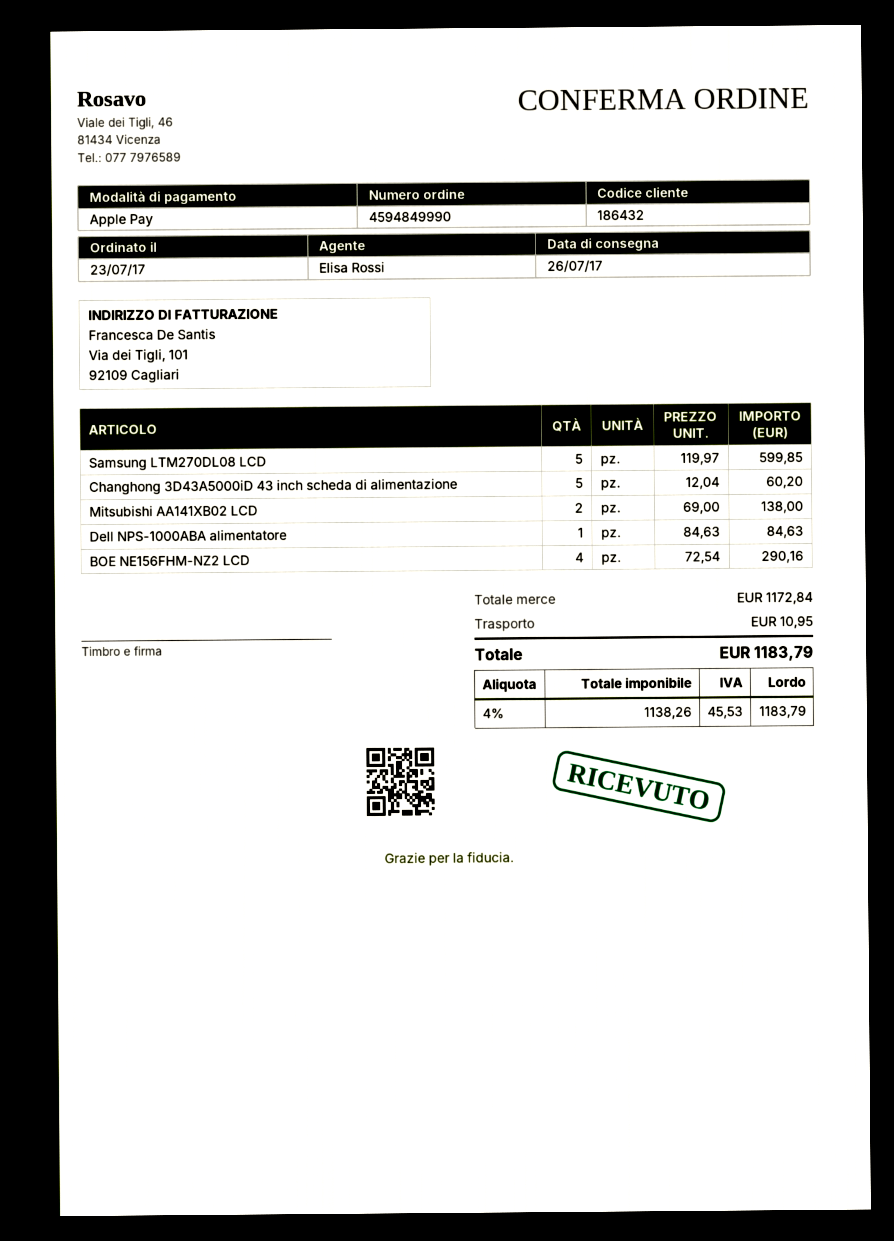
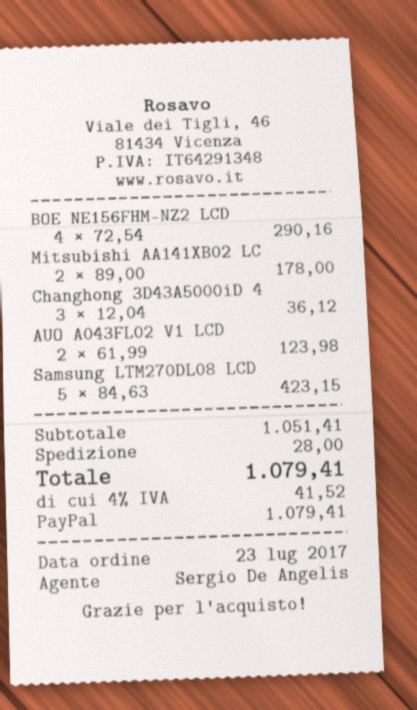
sales rep: Elisa Rossi -> Sergio De Angelis
payment method: Apple Pay -> PayPal
Samsung LTM270DL08 LCD: 5 x 119.97 = 599.85 -> 5 x 84.63 = 423.15
Changhong 3D43A5000iD 43 inch scheda di alimentazione: 5 x 12.04 = 60.20 -> 3 x 12.04 = 36.12
Mitsubishi AA141XB02 LCD: 2 x 69.00 = 138.00 -> 2 x 89.00 = 178.00
Dell NPS-1000ABA alimentatore: 1 x 84.63 = 84.63 -> none
AUO A043FL02 V1 LCD: none -> 2 x 61.99 = 123.98
subtotal: 1172.84 -> 1051.41
shipping: 10.95 -> 28.00
tax: 4% = 45.53 -> 4% = 41.52
total: 1183.79 -> 1079.41

